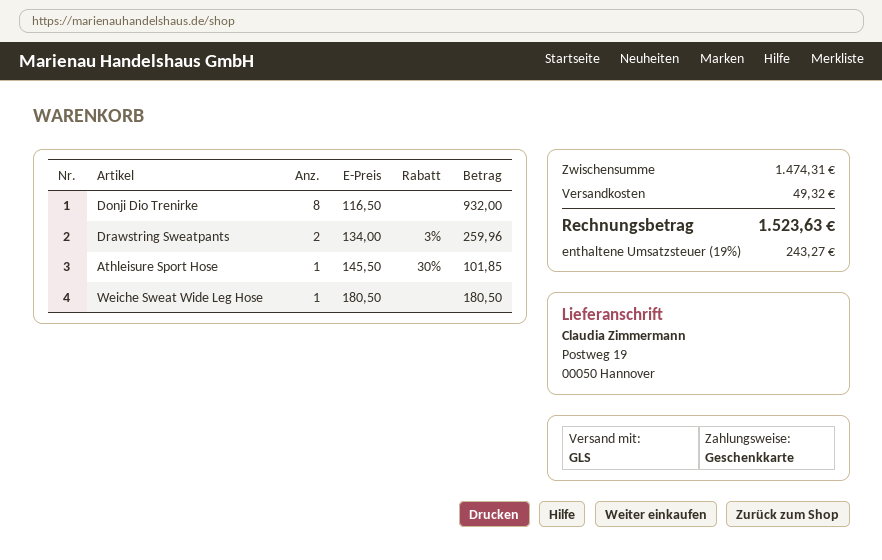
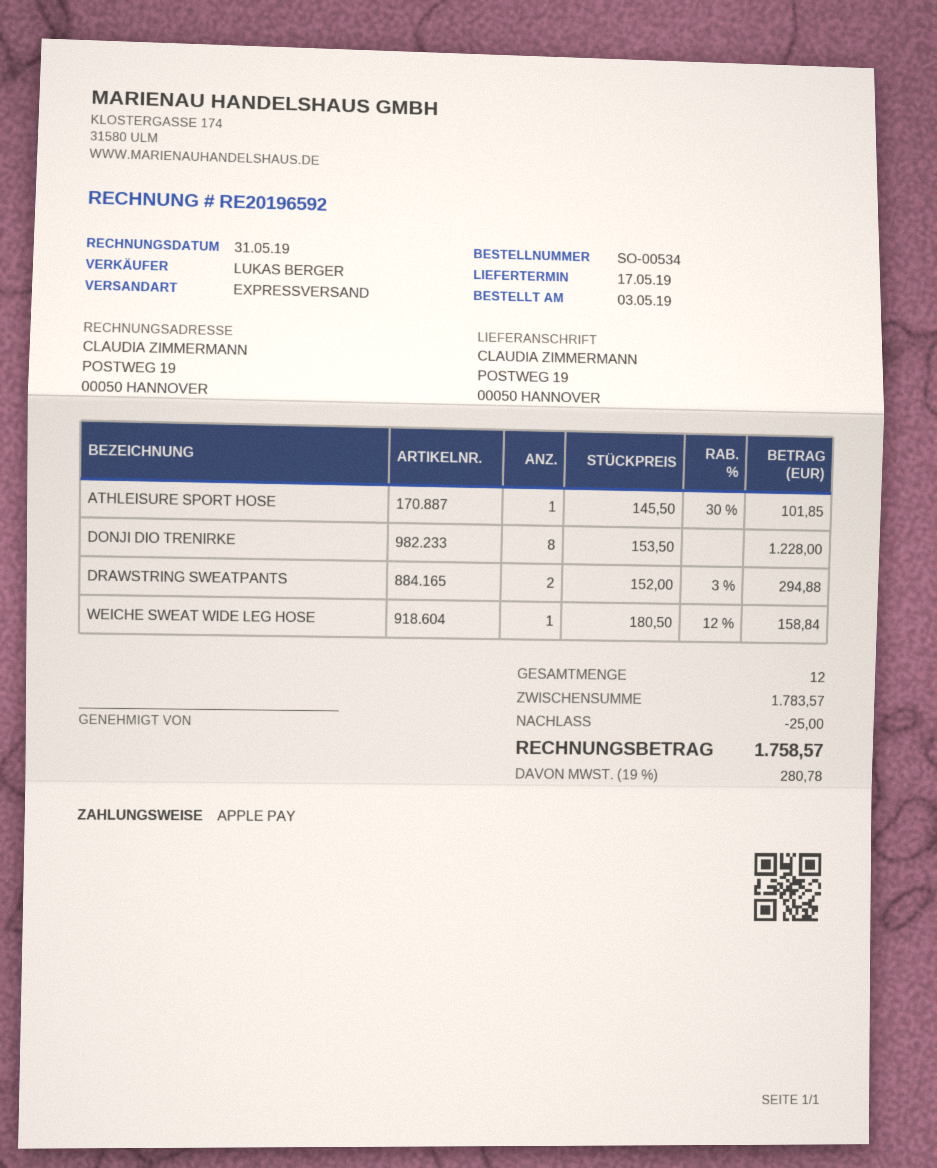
payment method: gift card -> Apple Pay
shipping method: GLS -> express
Donji Dio Trenirke: 8 x 116.50 = 932.00 -> 8 x 153.50 = 1228.00
Drawstring Sweatpants: 2 x 134.00 - 3% = 259.96 -> 2 x 152.00 - 3% = 294.88
Weiche Sweat Wide Leg Hose: 1 x 180.50 = 180.50 -> 1 x 180.50 - 12% = 158.84
subtotal: 1474.31 -> 1783.57
discount: none -> 25.00
shipping: 49.32 -> none
tax: 19% = 243.27 -> 19% = 280.78
total: 1523.63 -> 1758.57

